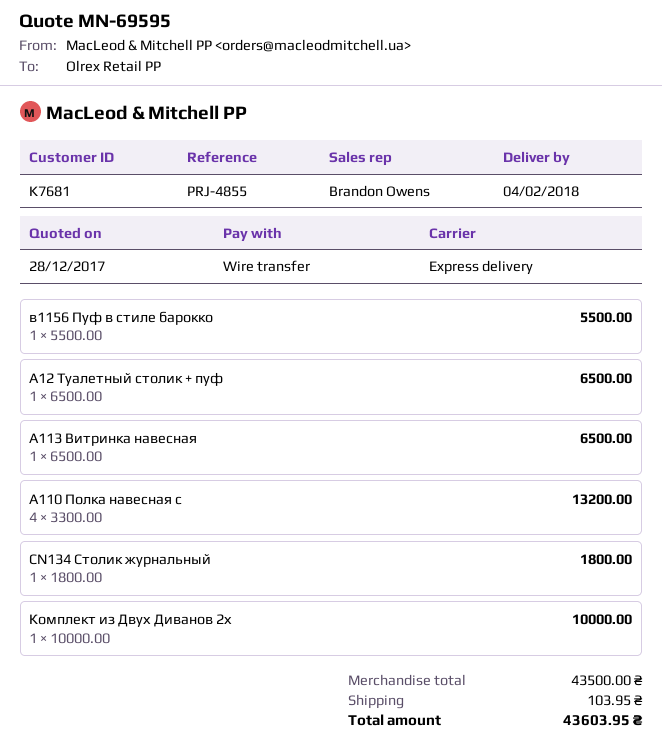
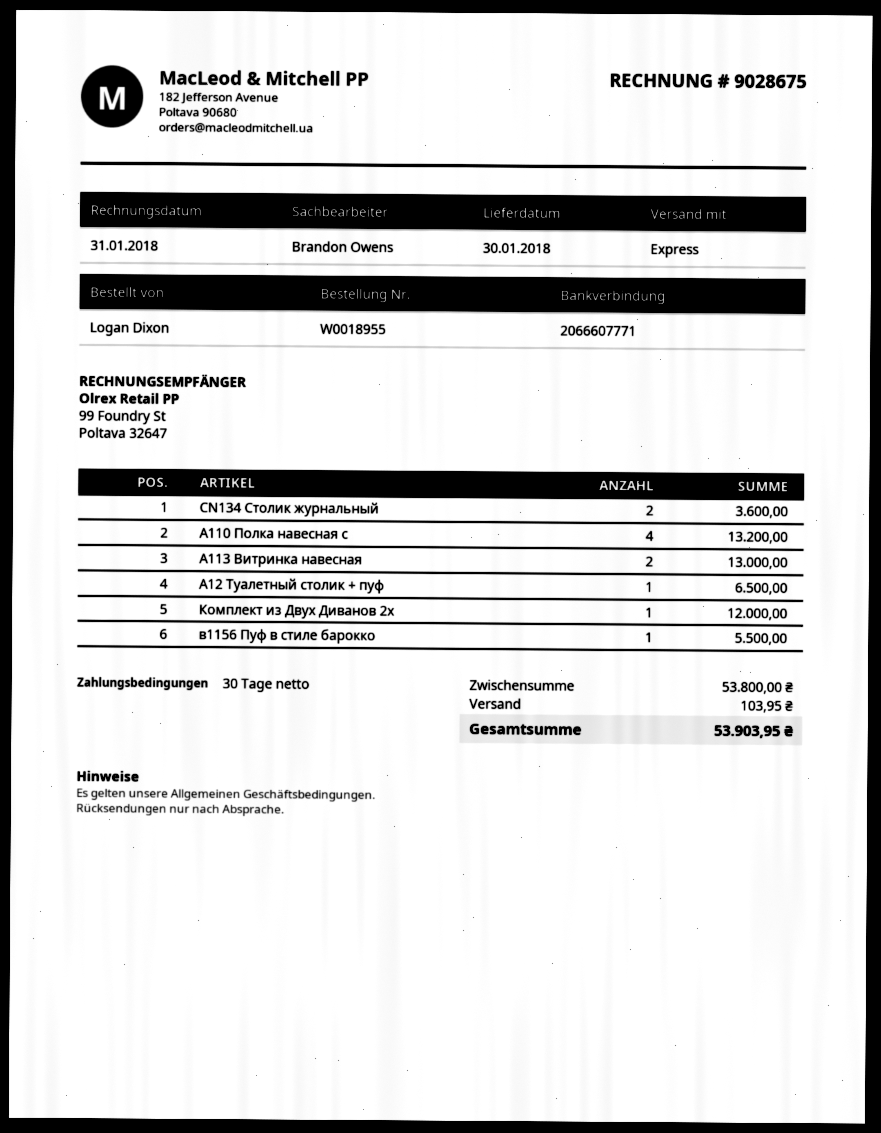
delivery date: 2018-02-04 -> 2018-01-30
А113 Витринка навесная: 1 for 6500.00 -> 2 for 13000.00
CN134 Столик журнальный: 1 for 1800.00 -> 2 for 3600.00
Комплект из Двух Диванов 2х: 1 for 10000.00 -> 1 for 12000.00
subtotal: 43500.00 -> 53800.00
total: 43603.95 -> 53903.95

